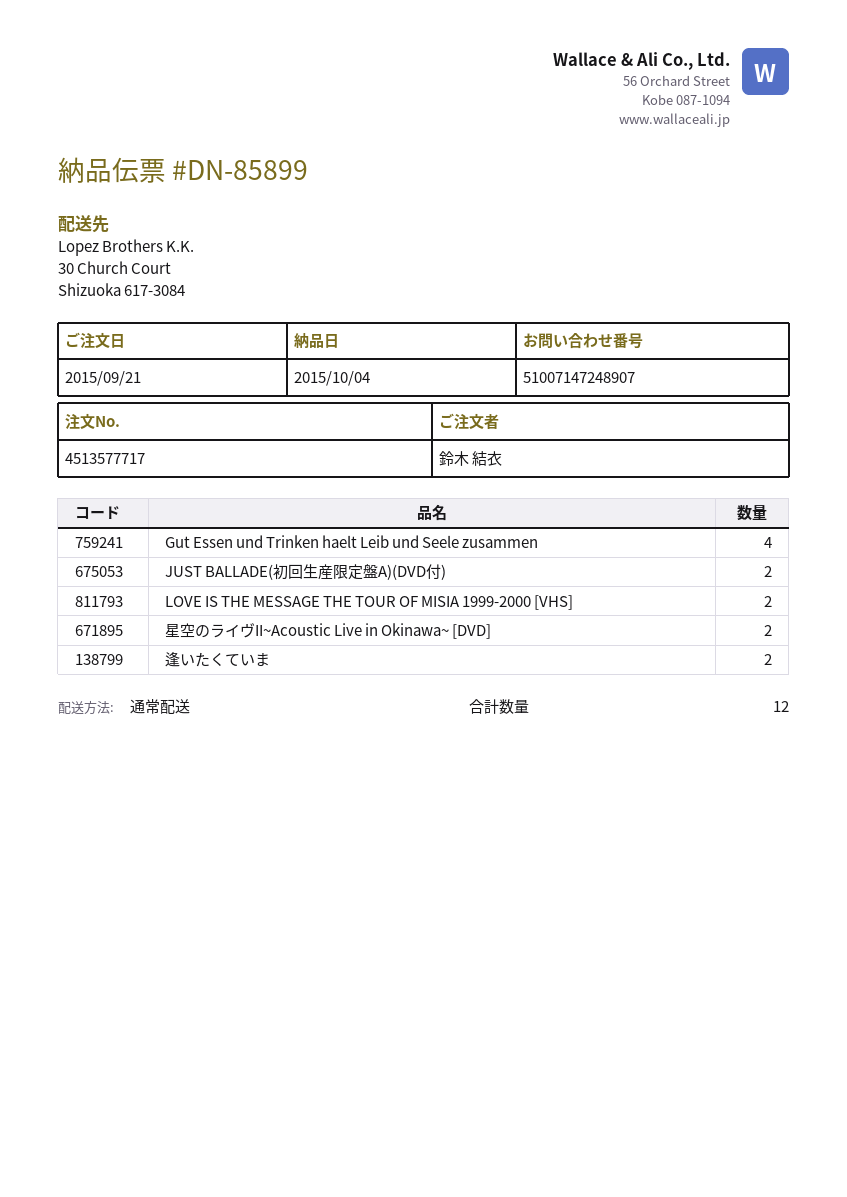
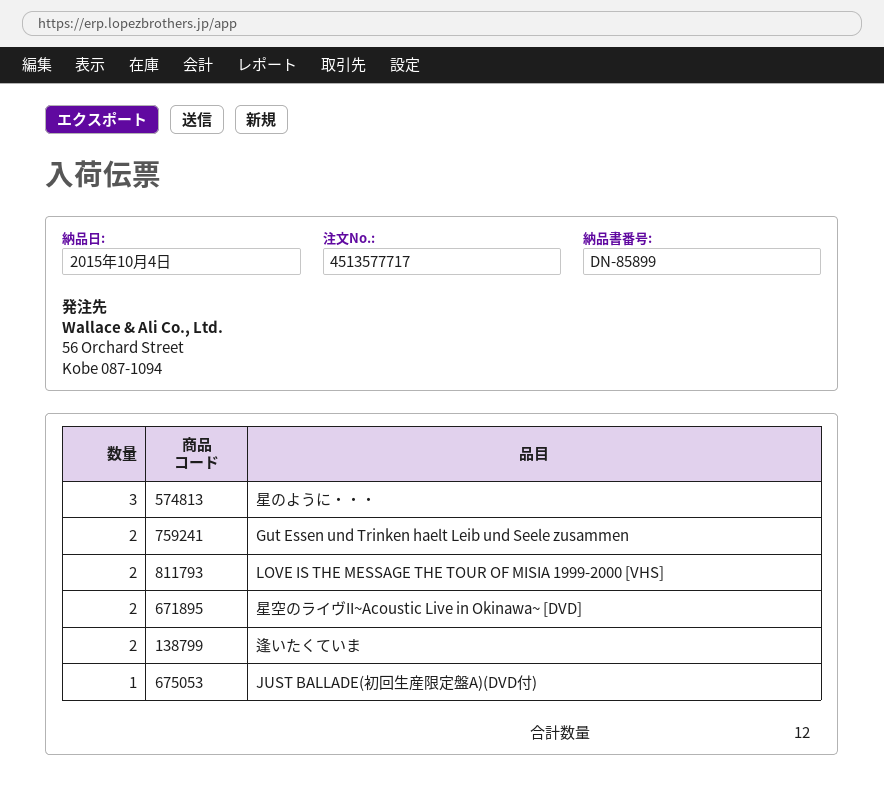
Gut Essen und Trinken haelt Leib und Seele zusammen: 4 -> 2
JUST BALLADE(初回生産限定盤A)(DVD付): 2 -> 1
星のように・・・: none -> 3

